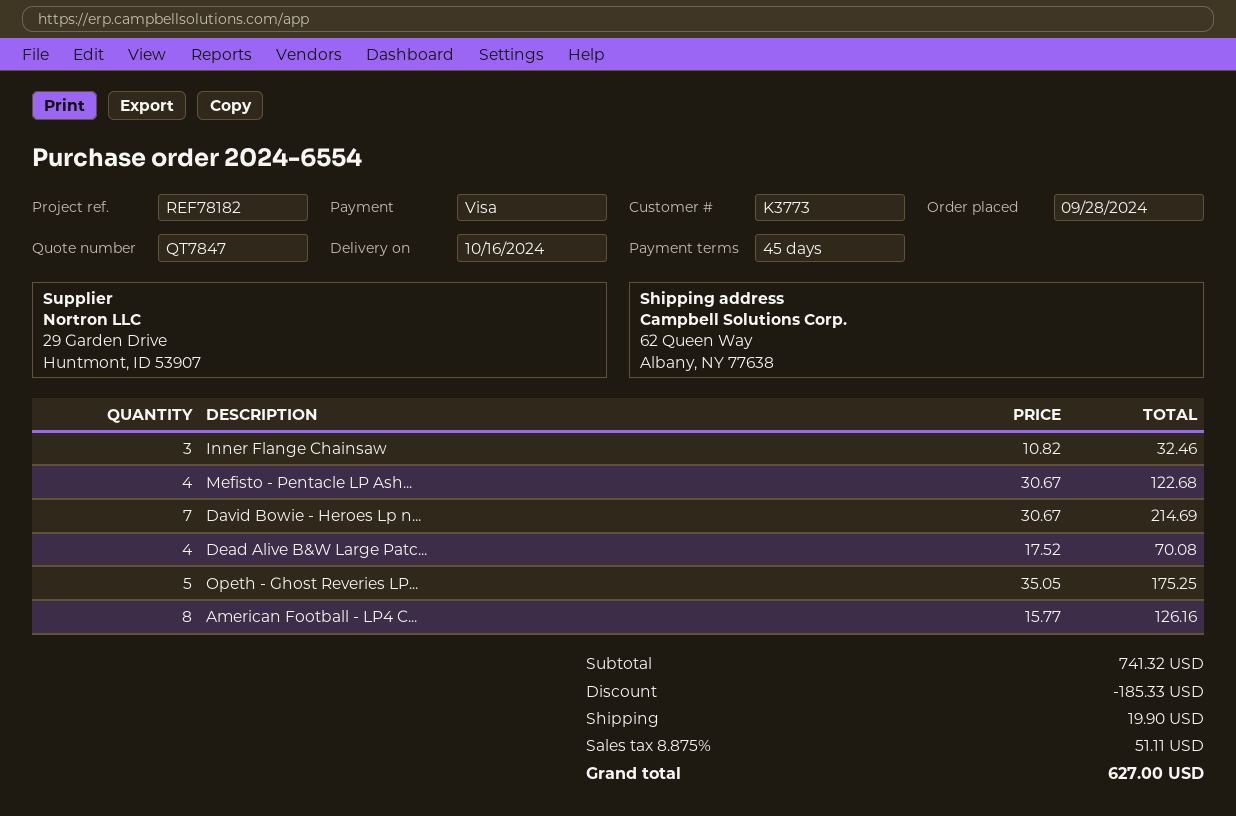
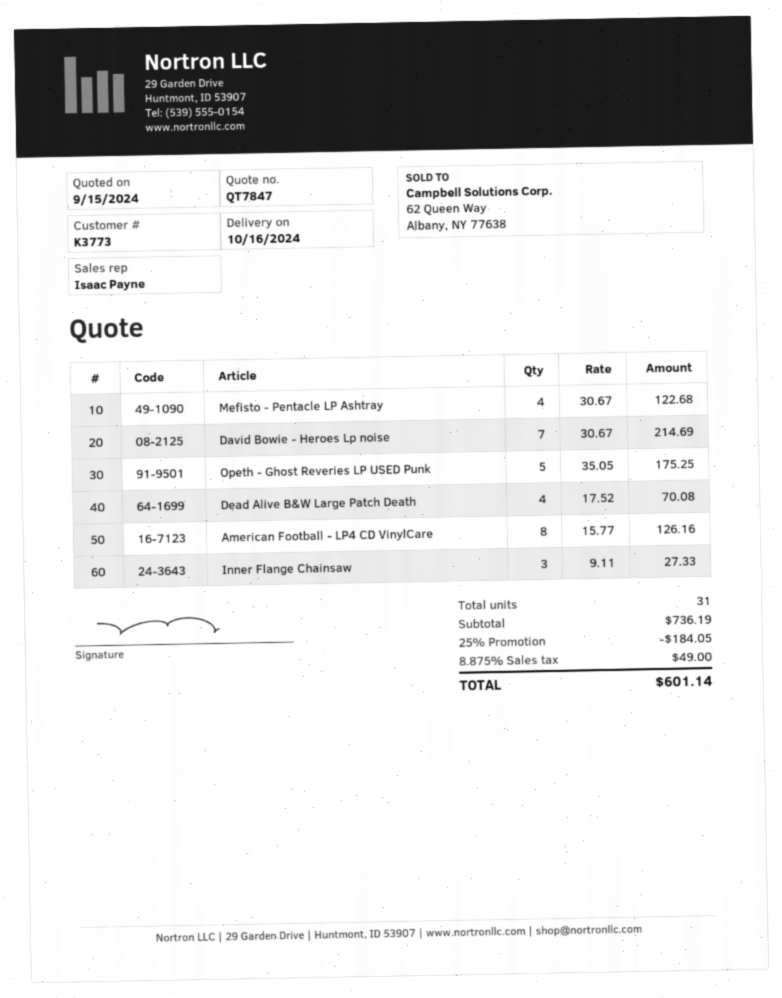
Inner Flange Chainsaw: 3 x 10.82 = 32.46 -> 3 x 9.11 = 27.33
subtotal: 741.32 -> 736.19
discount: 185.33 -> 184.05
shipping: 19.90 -> none
tax: 8.875% = 51.11 -> 8.875% = 49.00
total: 627.00 -> 601.14

